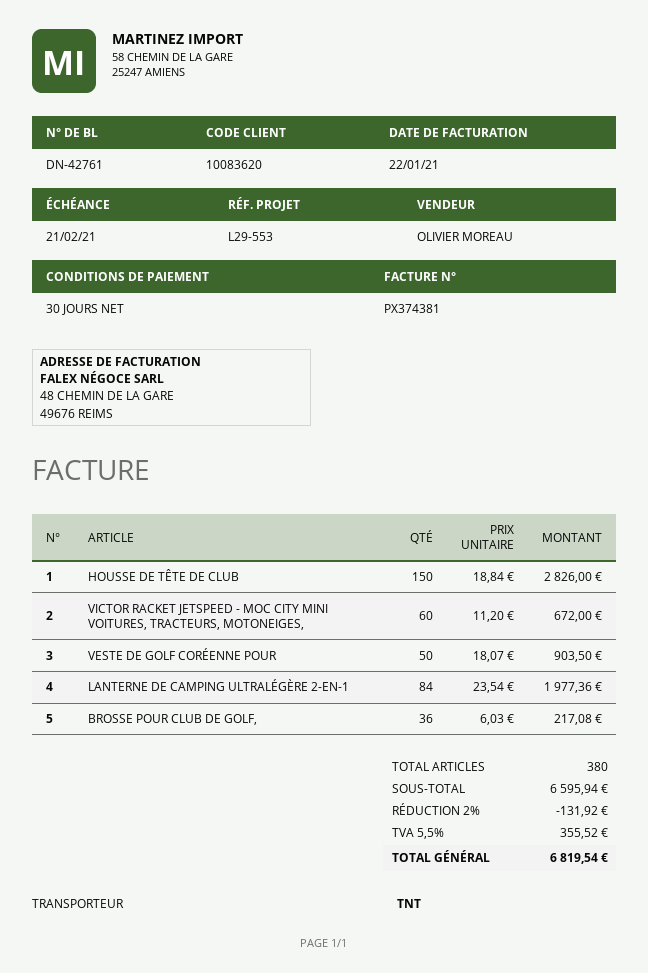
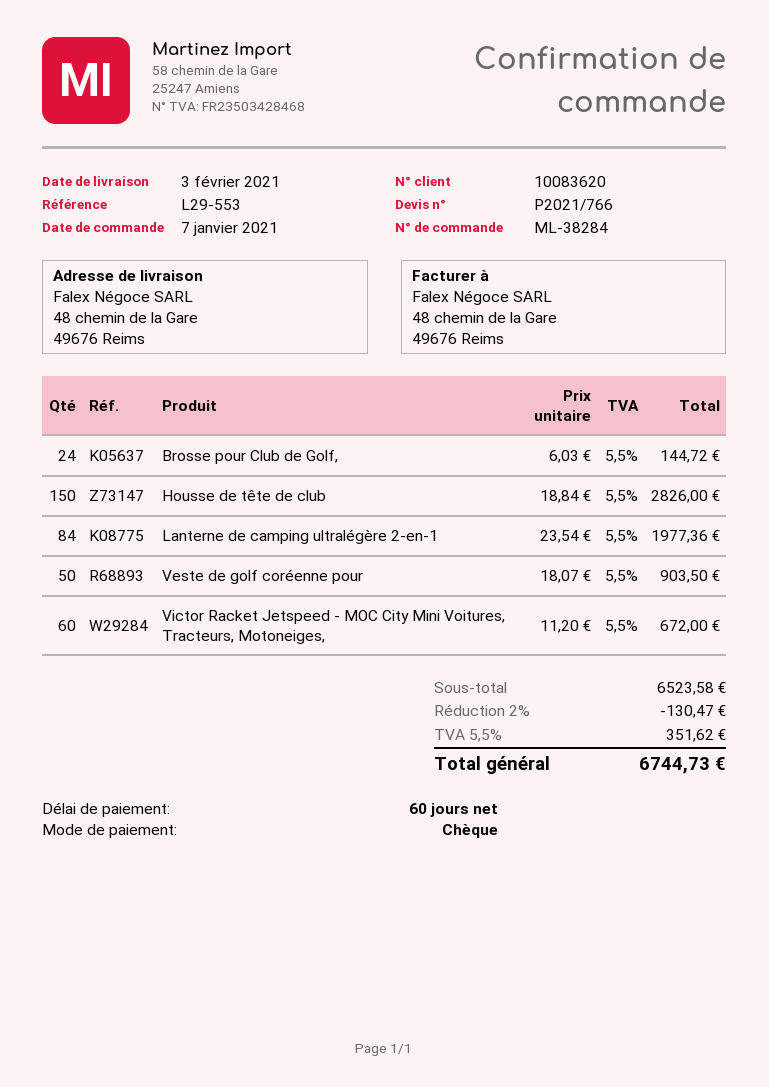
payment terms: 30 days -> 60 days
BROSSE POUR CLUB DE GOLF,: 36 x 6.03 = 217.08 -> 24 x 6.03 = 144.72
subtotal: 6595.94 -> 6523.58
discount: 2% = 131.92 -> 2% = 130.47
tax: 5.5% = 355.52 -> 5.5% = 351.62
total: 6819.54 -> 6744.73

